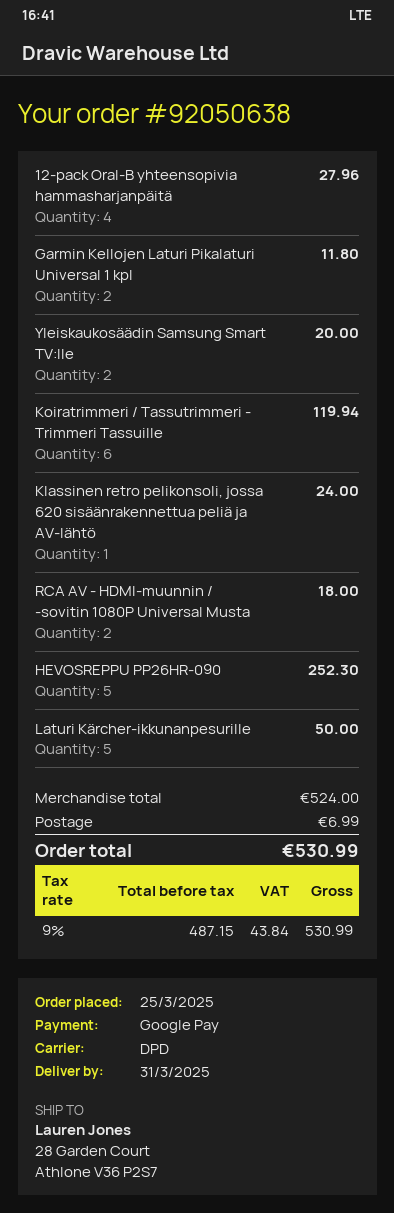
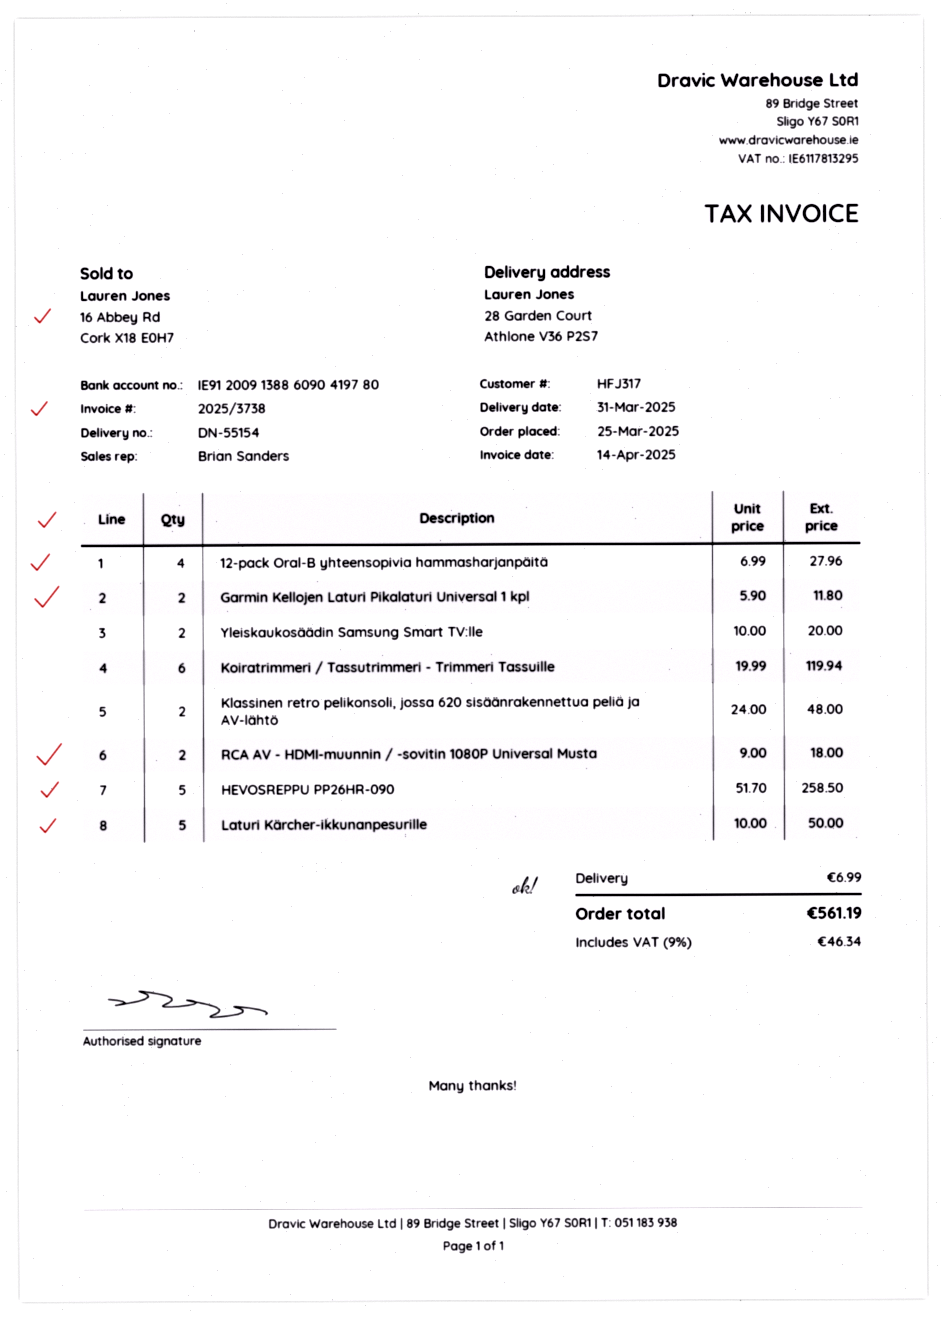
Klassinen retro pelikonsoli, jossa 620 sisäänrakennettua peliä ja AV-lähtö: 1 for 24.00 -> 2 for 48.00
HEVOSREPPU PP26HR-090: 5 for 252.30 -> 5 for 258.50
tax: 9% = 43.84 -> 9% = 46.34
total: 530.99 -> 561.19

